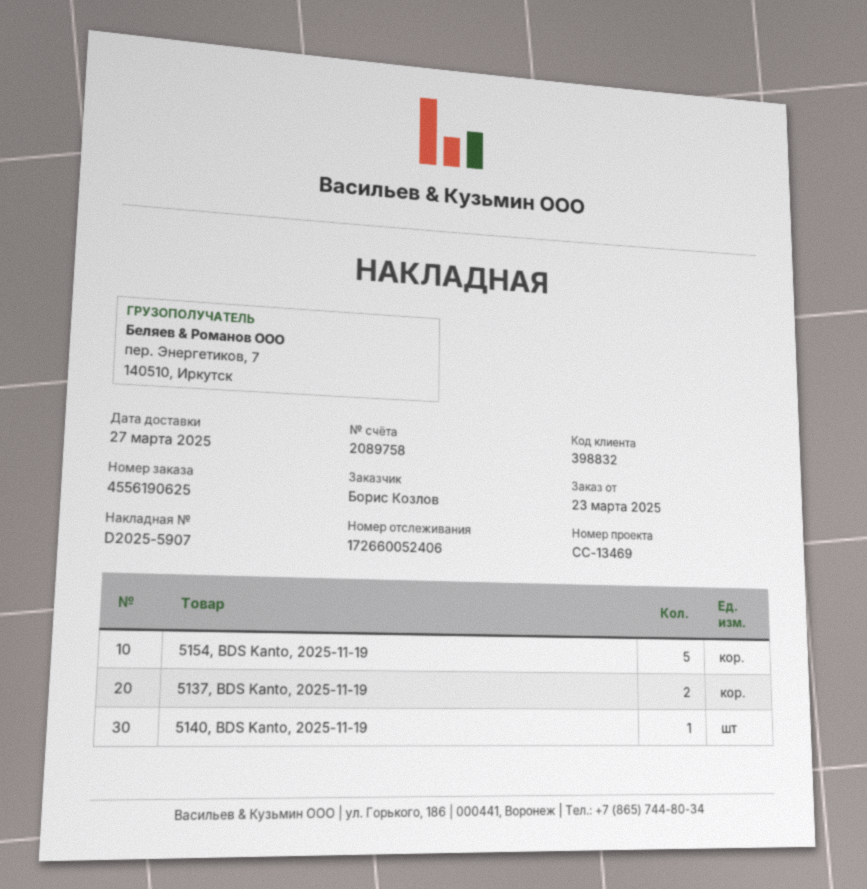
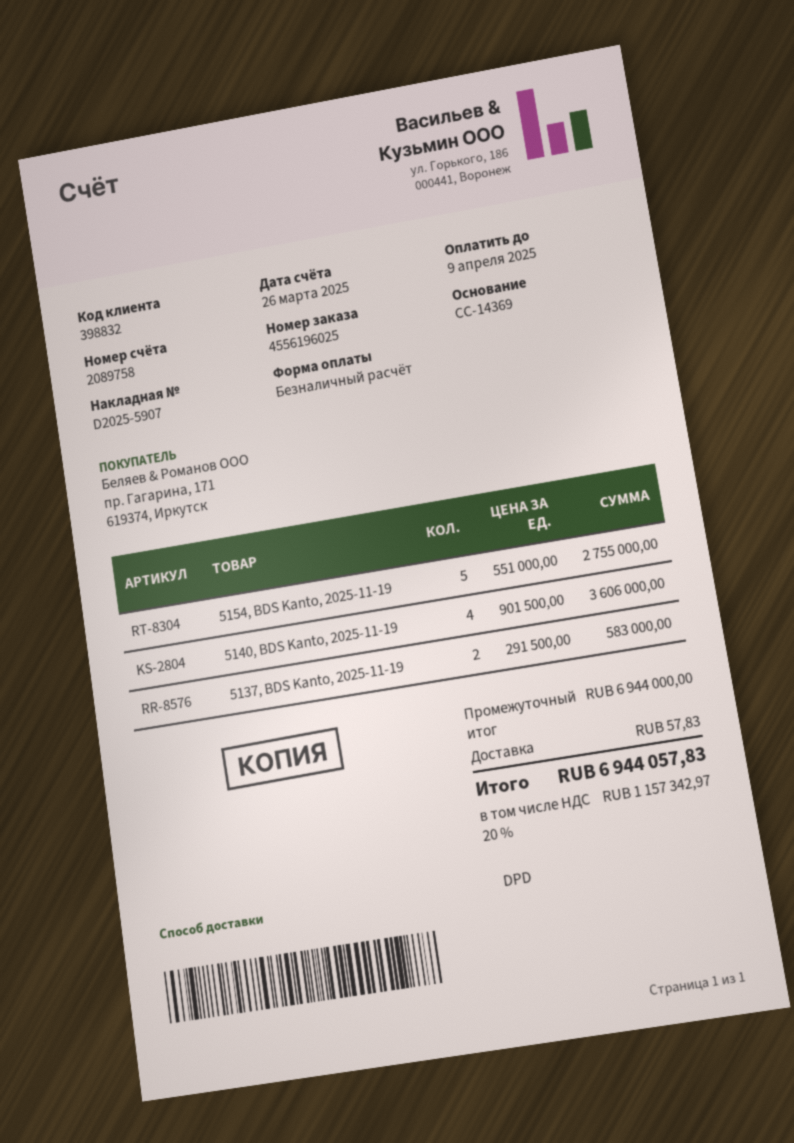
order number: 4556190625 -> 4556196025
reference: CC-13469 -> CC-14369
5140, BDS Kanto, 2025-11-19: 1 -> 4

